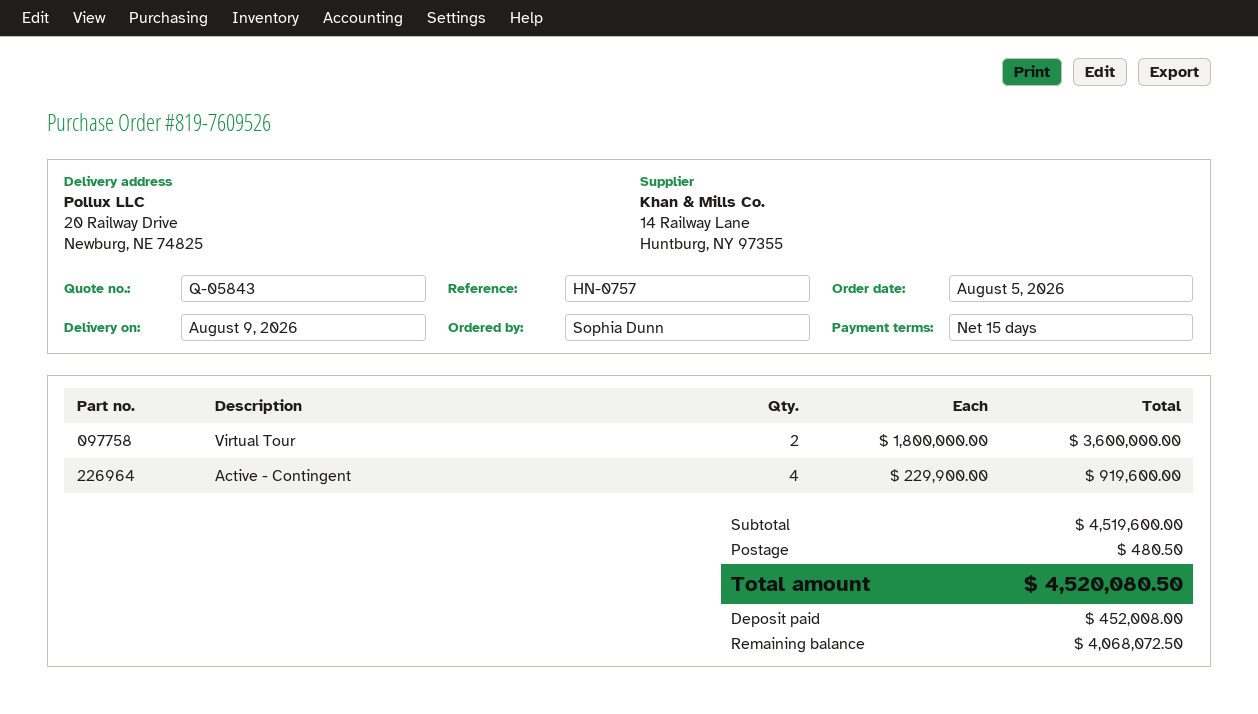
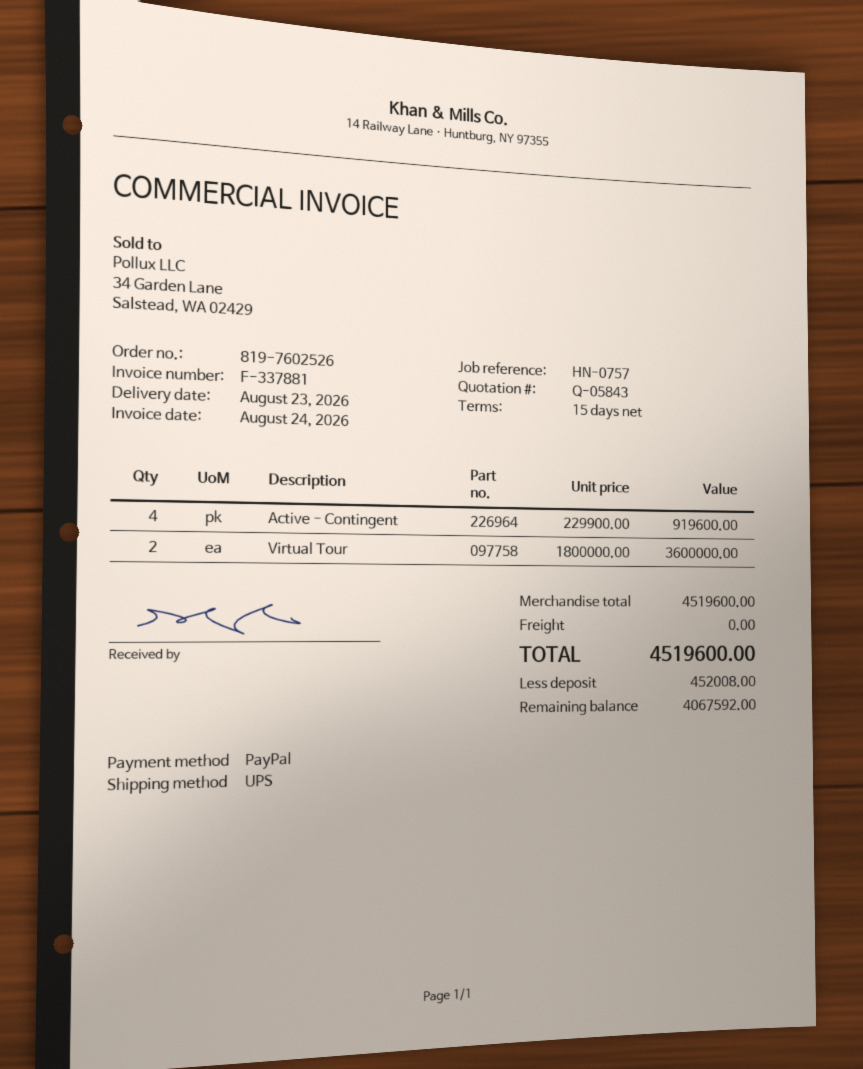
order number: 819-7609526 -> 819-7602526
delivery date: 2026-08-09 -> 2026-08-23
shipping: 480.50 -> 0.00
total: 4520080.50 -> 4519600.00
balance: 4068072.50 -> 4067592.00

